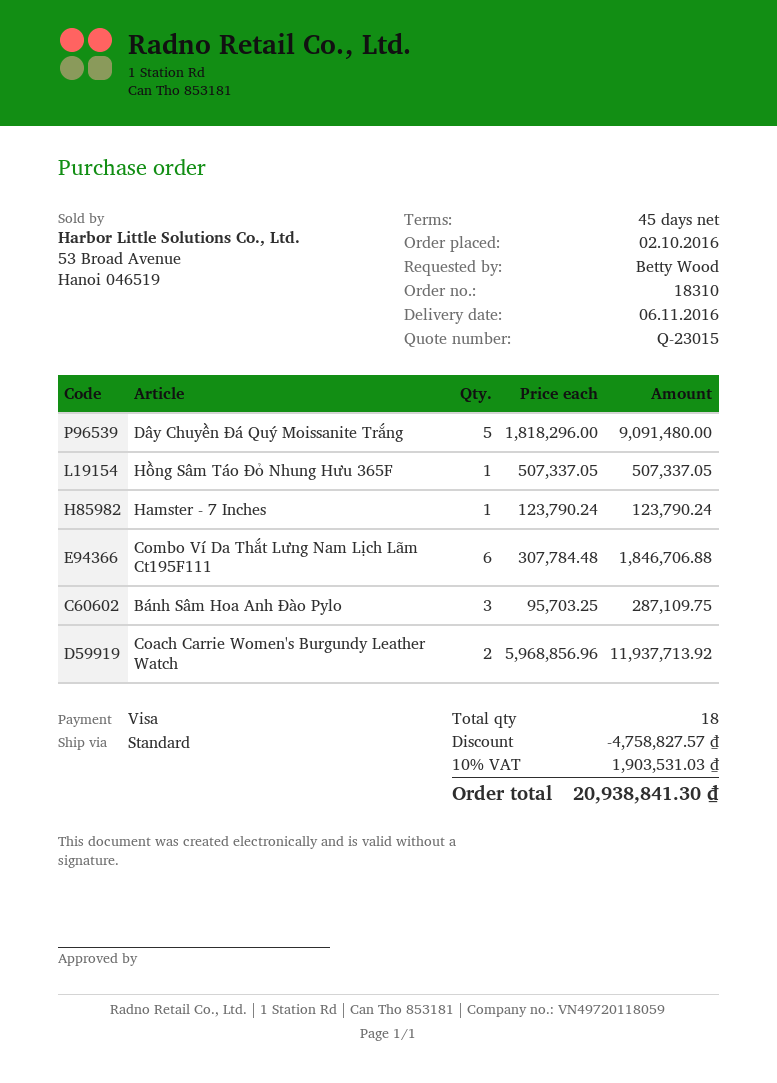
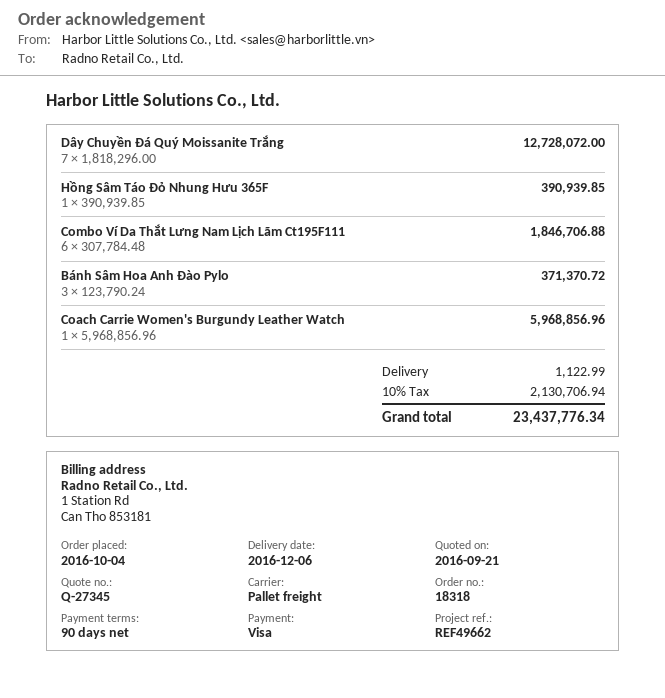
quote number: Q-23015 -> Q-27345
order number: 18310 -> 18318
order date: 2016-10-02 -> 2016-10-04
delivery date: 2016-11-06 -> 2016-12-06
payment terms: 45 days -> 90 days
shipping method: standard -> pallet freight
Dây Chuyền Đá Quý Moissanite Trắng: 5 x 1818296.00 = 9091480.00 -> 7 x 1818296.00 = 12728072.00
Hồng Sâm Táo Đỏ Nhung Hưu 365F: 1 x 507337.05 = 507337.05 -> 1 x 390939.85 = 390939.85
Hamster - 7 Inches: 1 x 123790.24 = 123790.24 -> none
Bánh Sâm Hoa Anh Đào Pylo: 3 x 95703.25 = 287109.75 -> 3 x 123790.24 = 371370.72
Coach Carrie Women's Burgundy Leather Watch: 2 x 5968856.96 = 11937713.92 -> 1 x 5968856.96 = 5968856.96
discount: 4758827.57 -> none
shipping: none -> 1122.99
tax: 10% = 1903531.03 -> 10% = 2130706.94
total: 20938841.30 -> 23437776.34

